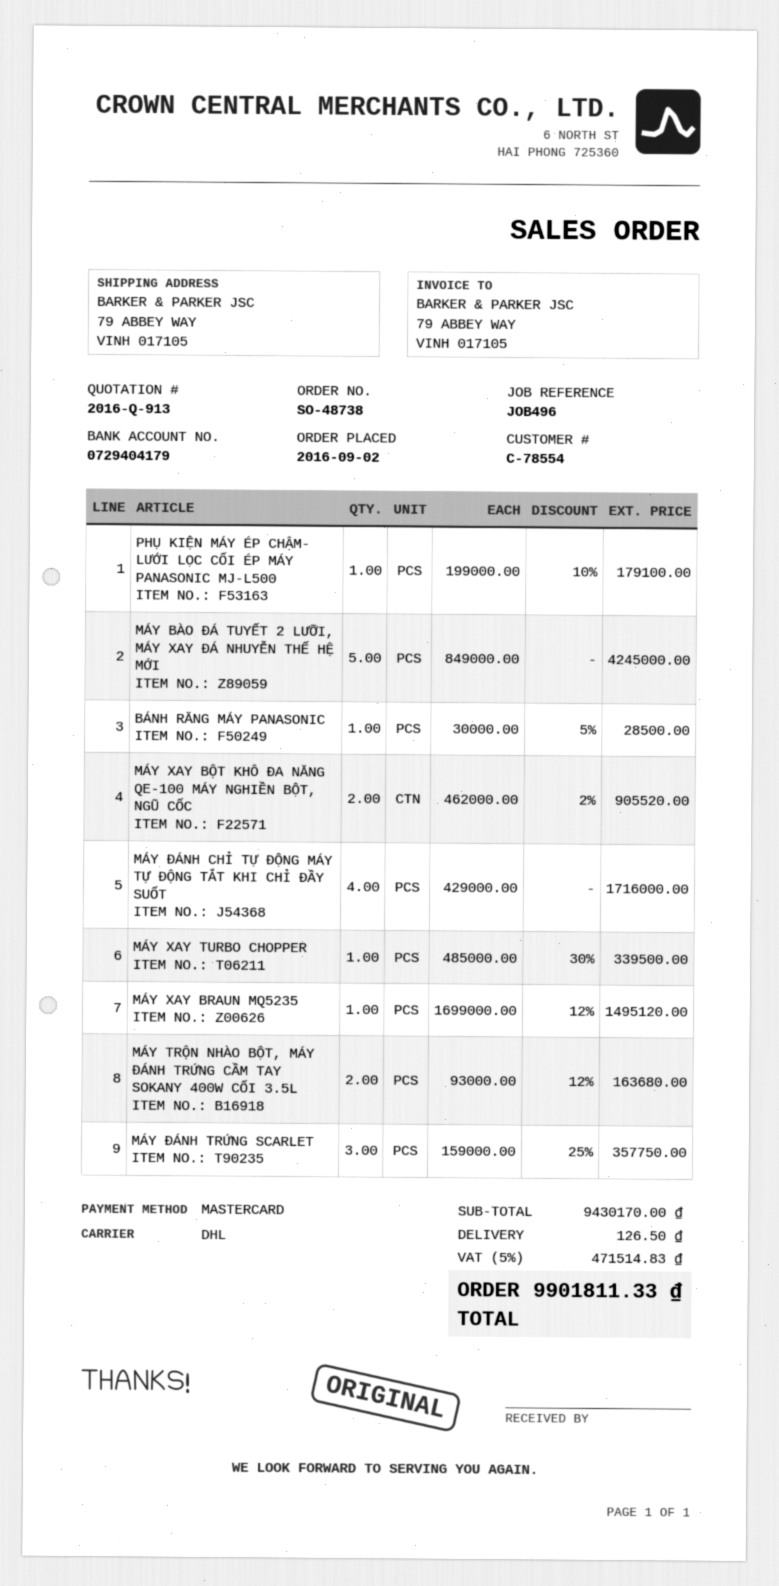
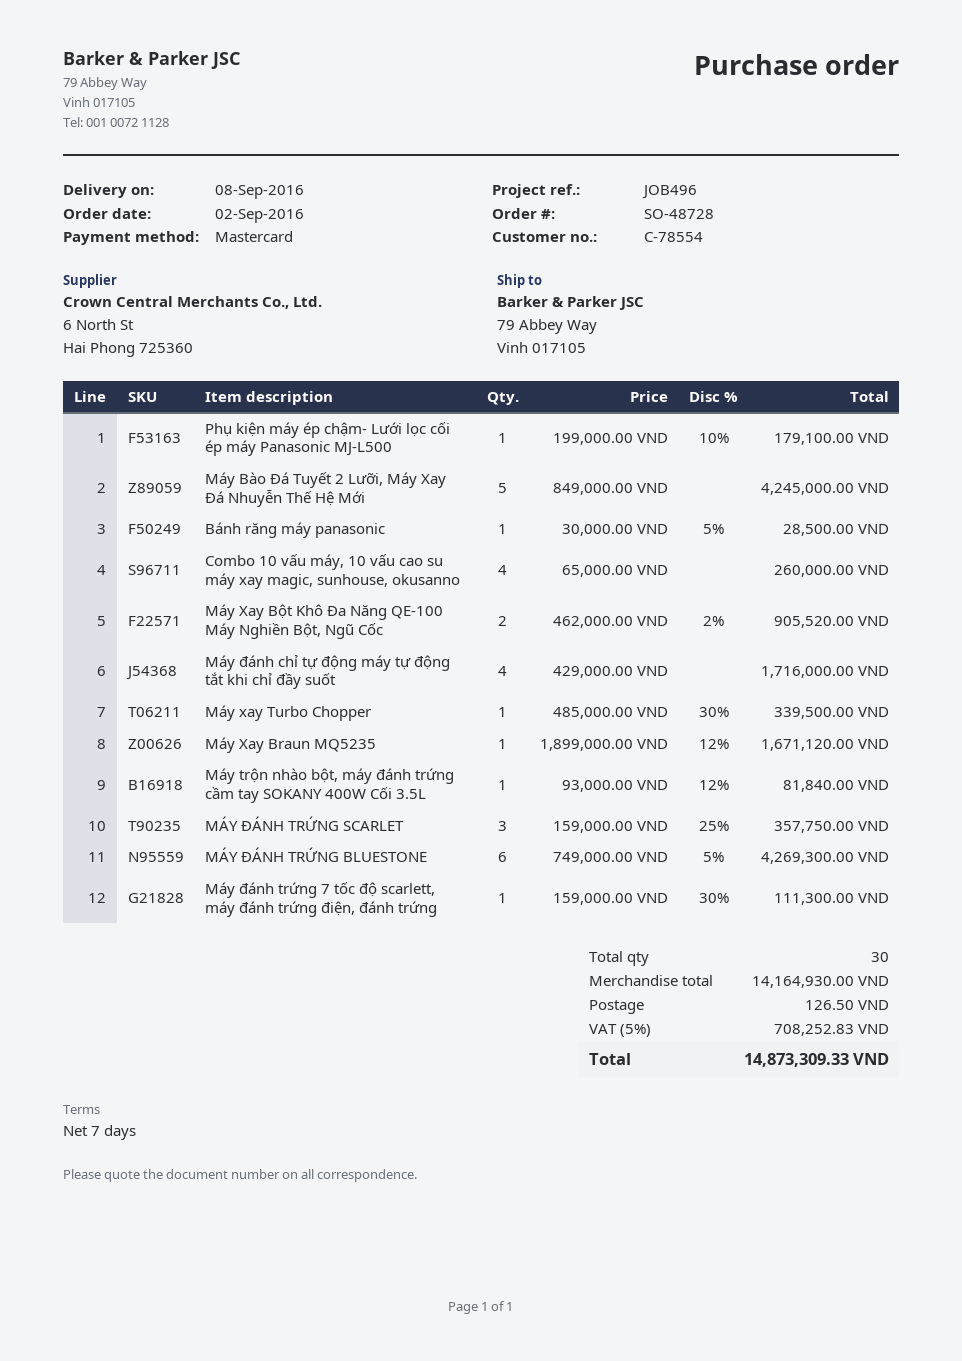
order number: SO-48738 -> SO-48728
MÁY XAY BRAUN MQ5235: 1 x 1699000.00 - 12% = 1495120.00 -> 1 x 1899000.00 - 12% = 1671120.00
MÁY TRỘN NHÀO BỘT, MÁY ĐÁNH TRỨNG CẦM TAY SOKANY 400W CỐI 3.5L: 2 x 93000.00 - 12% = 163680.00 -> 1 x 93000.00 - 12% = 81840.00
Combo 10 vấu máy, 10 vấu cao su máy xay magic, sunhouse, okusanno: none -> 4 x 65000.00 = 260000.00
MÁY ĐÁNH TRỨNG BLUESTONE: none -> 6 x 749000.00 - 5% = 4269300.00
Máy đánh trứng 7 tốc độ scarlett, máy đánh trứng điện, đánh trứng: none -> 1 x 159000.00 - 30% = 111300.00
subtotal: 9430170.00 -> 14164930.00
tax: 5% = 471514.83 -> 5% = 708252.83
total: 9901811.33 -> 14873309.33

